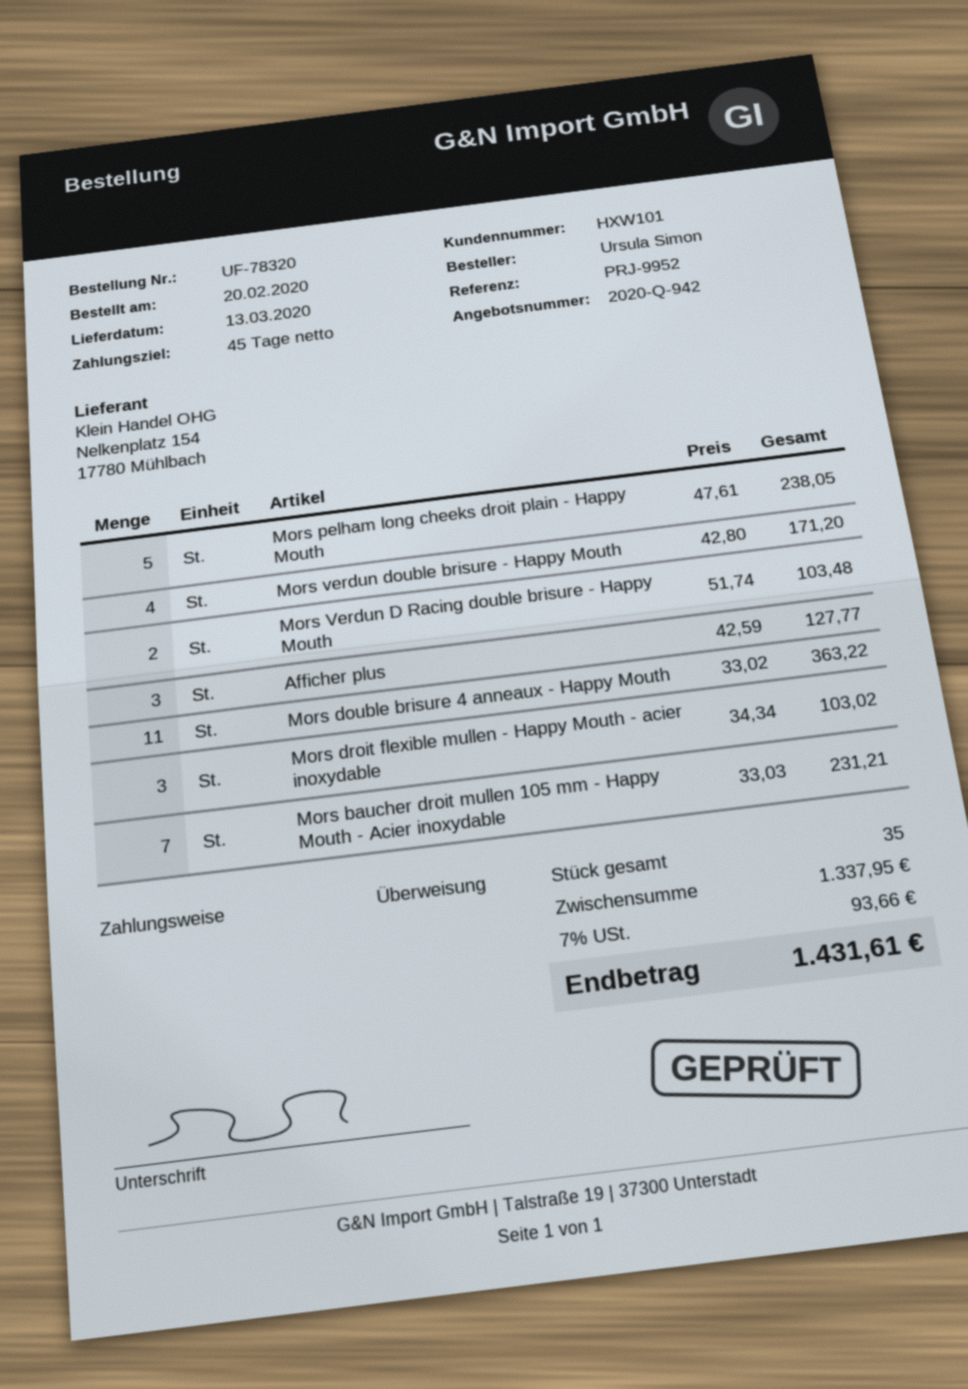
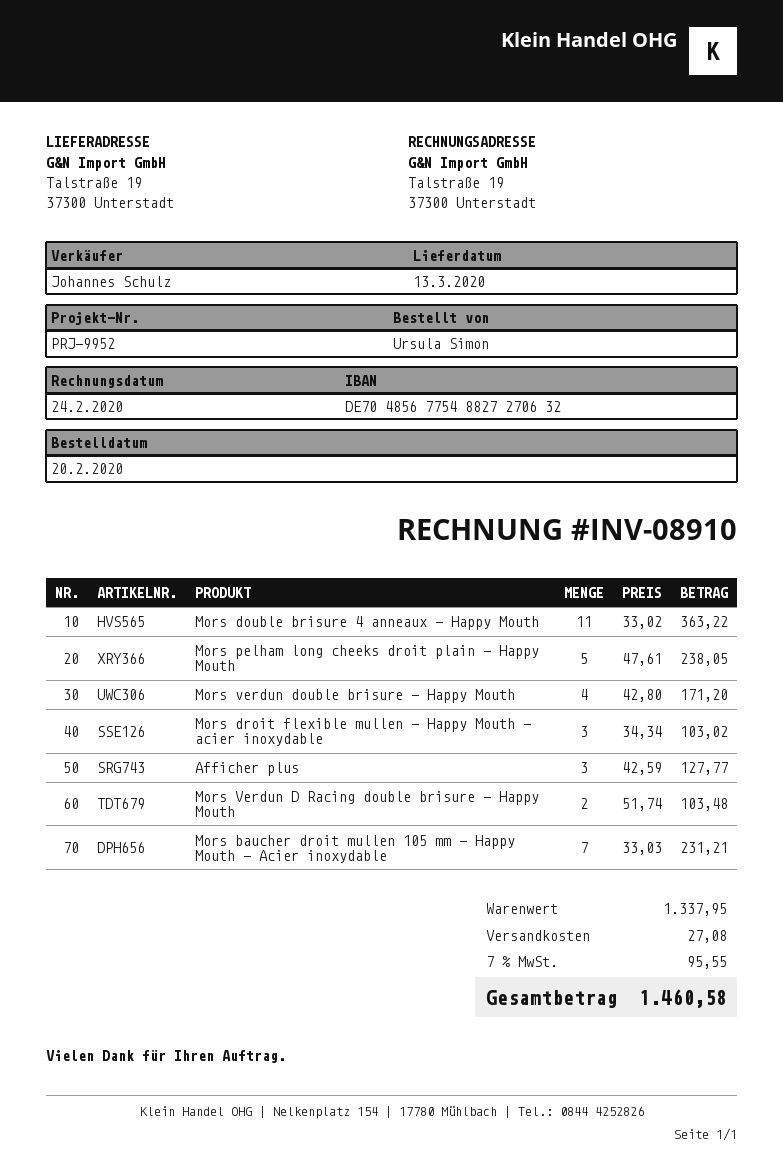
shipping: none -> 27.08
tax: 7% = 93.66 -> 7% = 95.55
total: 1431.61 -> 1460.58

